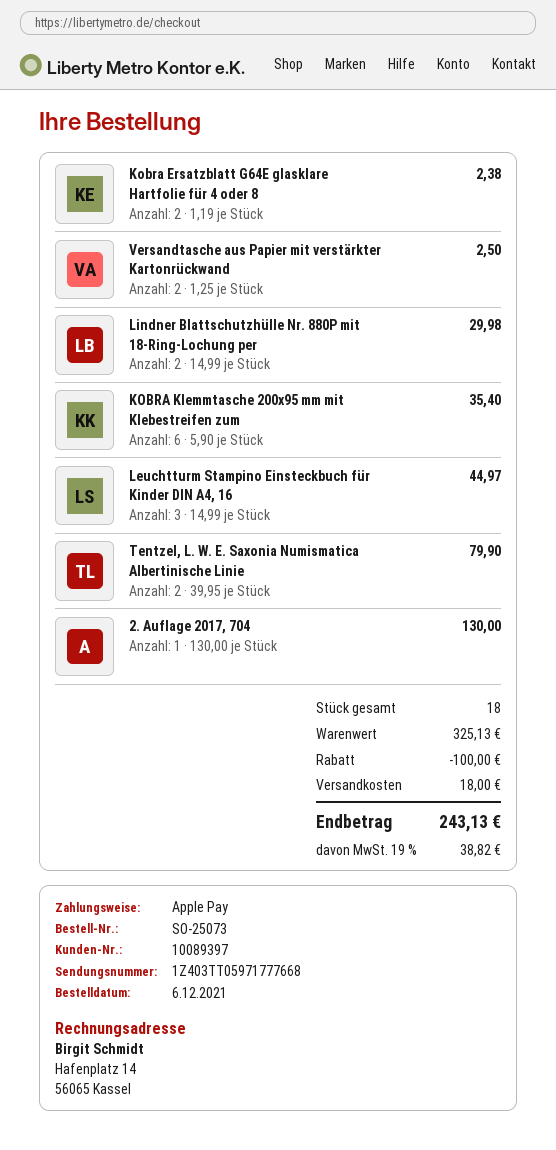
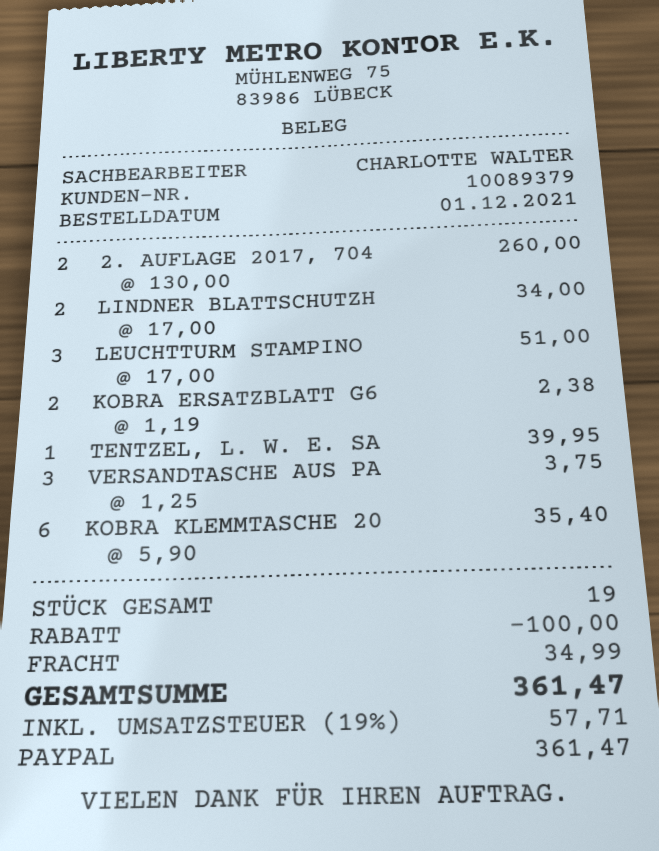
order date: 2021-12-06 -> 2021-12-01
customer number: 10089397 -> 10089379
payment method: Apple Pay -> PayPal
Versandtasche aus Papier mit verstärkter Kartonrückwand: 2 x 1.25 = 2.50 -> 3 x 1.25 = 3.75
Lindner Blattschutzhülle Nr. 880P mit 18-Ring-Lochung per: 2 x 14.99 = 29.98 -> 2 x 17.00 = 34.00
Leuchtturm Stampino Einsteckbuch für Kinder DIN A4, 16: 3 x 14.99 = 44.97 -> 3 x 17.00 = 51.00
Tentzel, L. W. E. Saxonia Numismatica Albertinische Linie: 2 x 39.95 = 79.90 -> 1 x 39.95 = 39.95
2. Auflage 2017, 704: 1 x 130.00 = 130.00 -> 2 x 130.00 = 260.00
total quantity: 18 -> 19
shipping: 18.00 -> 34.99
tax: 19% = 38.82 -> 19% = 57.71
total: 243.13 -> 361.47

